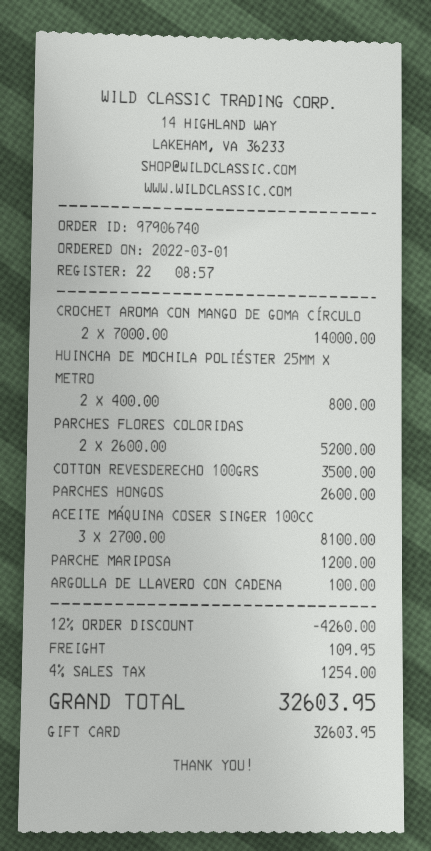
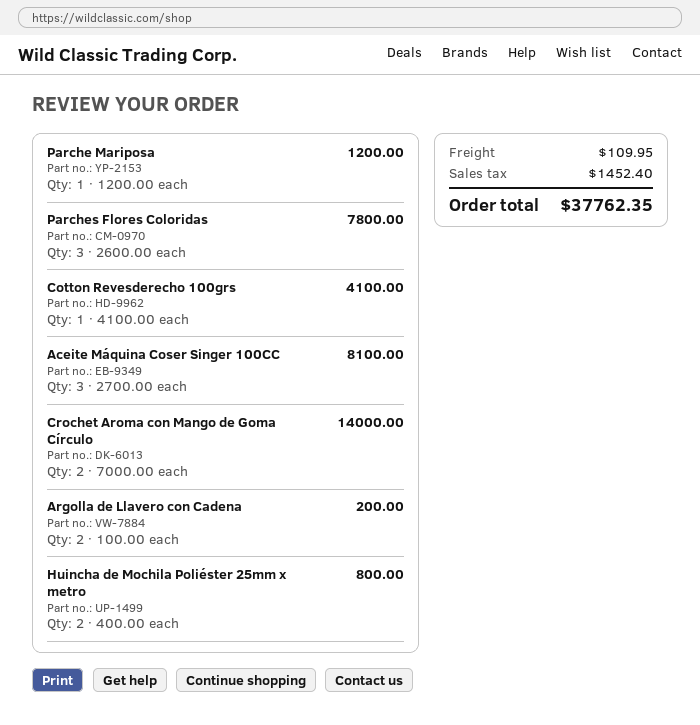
PARCHES FLORES COLORIDAS: 2 x 2600.00 = 5200.00 -> 3 x 2600.00 = 7800.00
COTTON REVESDERECHO 100GRS: 1 x 3500.00 = 3500.00 -> 1 x 4100.00 = 4100.00
PARCHES HONGOS: 1 x 2600.00 = 2600.00 -> none
ARGOLLA DE LLAVERO CON CADENA: 1 x 100.00 = 100.00 -> 2 x 100.00 = 200.00
discount: 12% = 4260.00 -> none
tax: 1254.00 -> 1452.40
total: 32603.95 -> 37762.35

